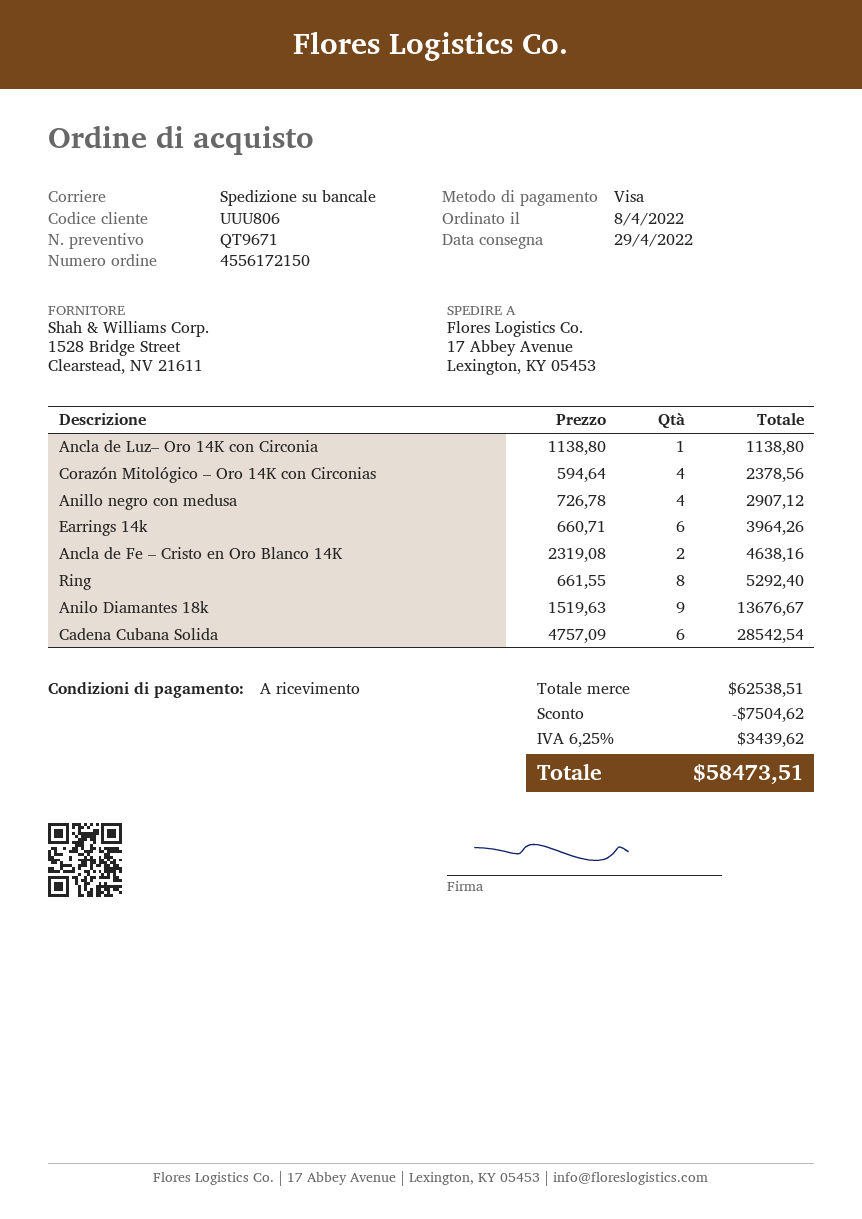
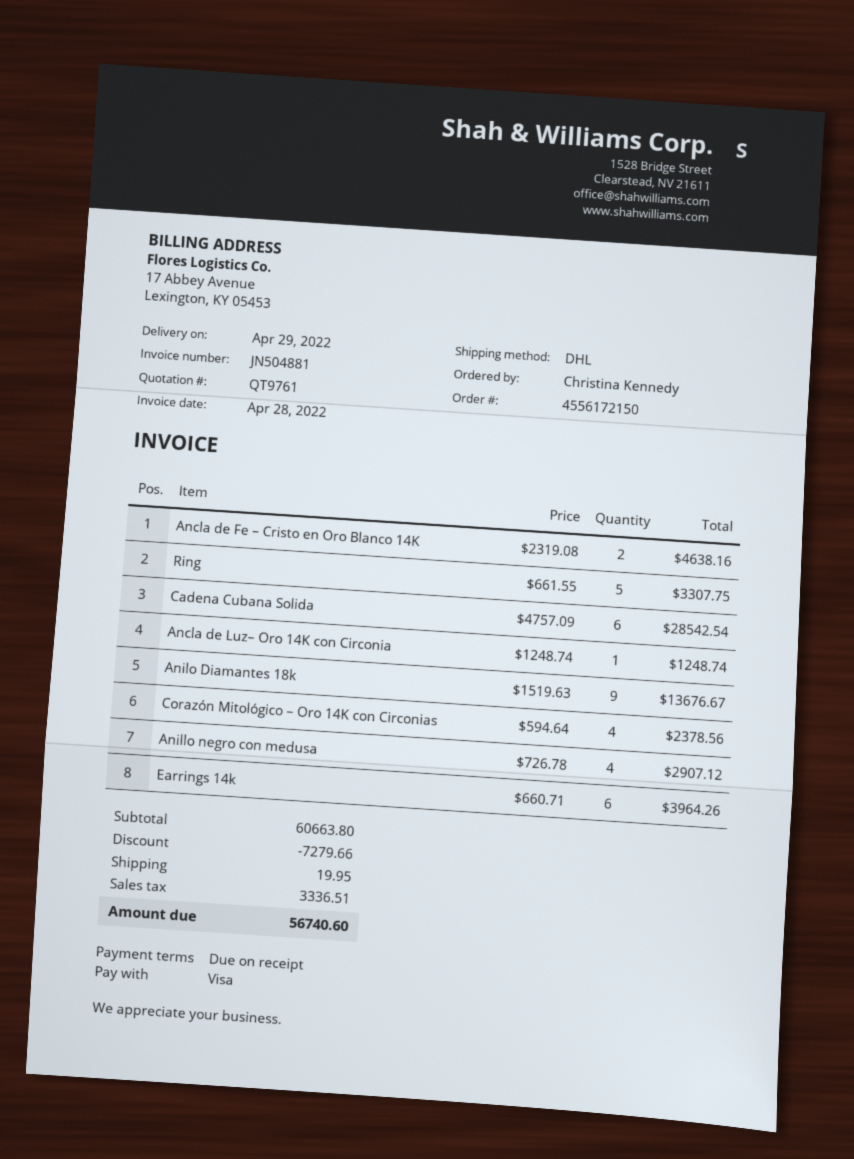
quote number: QT9671 -> QT9761
shipping method: pallet freight -> DHL
Ancla de Luz– Oro 14K con Circonia: 1 x 1138.80 = 1138.80 -> 1 x 1248.74 = 1248.74
Ring: 8 x 661.55 = 5292.40 -> 5 x 661.55 = 3307.75
subtotal: 62538.51 -> 60663.80
discount: 7504.62 -> 7279.66
shipping: none -> 19.95
tax: 3439.62 -> 3336.51
total: 58473.51 -> 56740.60

